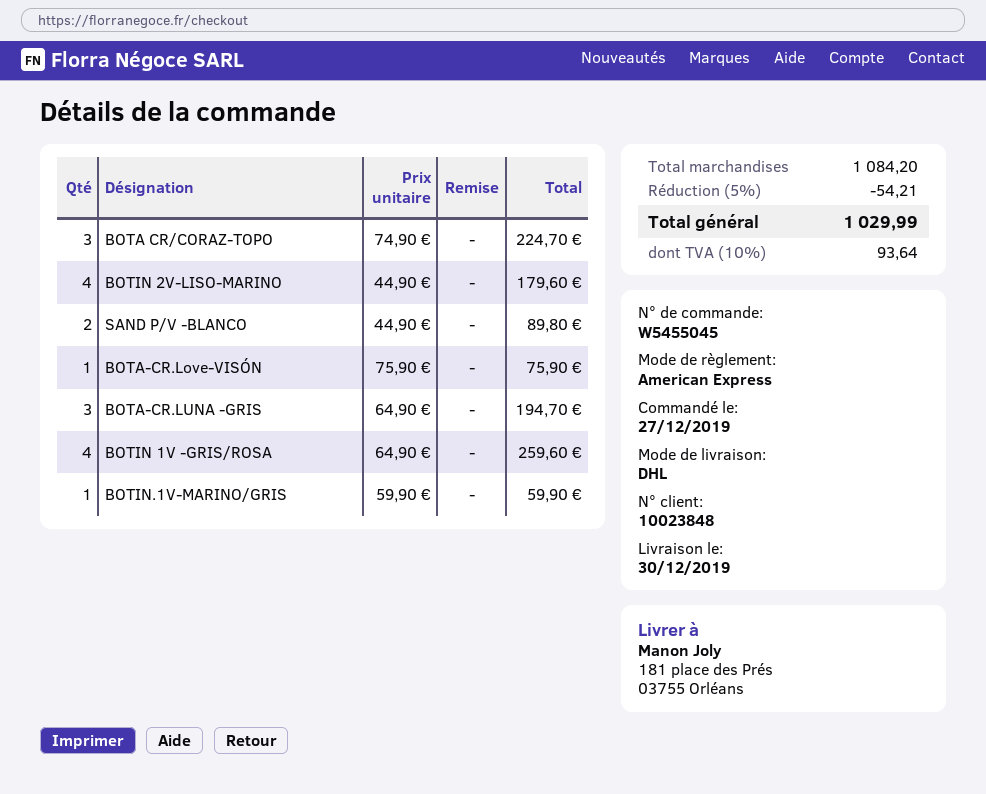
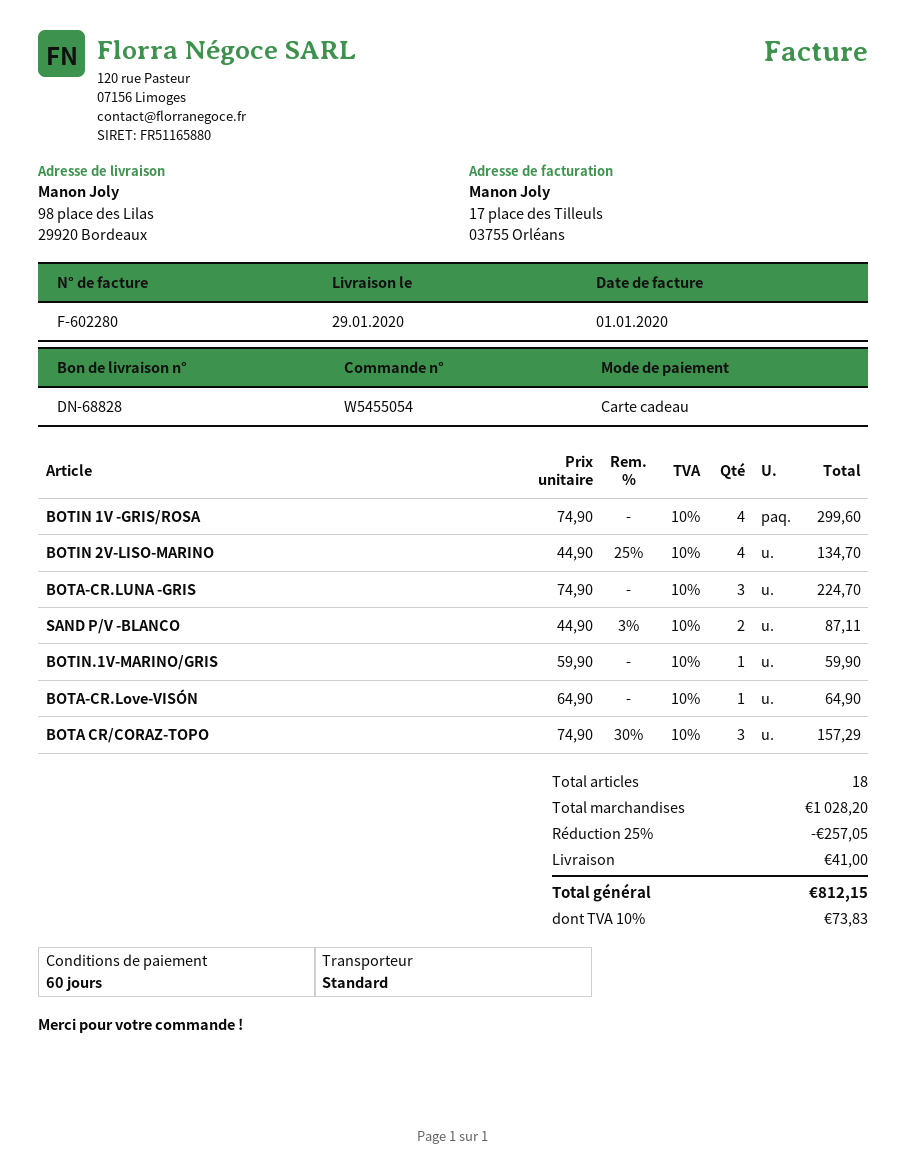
order number: W5455045 -> W5455054
delivery date: 2019-12-30 -> 2020-01-29
payment method: American Express -> gift card
shipping method: DHL -> standard
ship to: 181 place des Prés, 03755 Orléans -> 98 place des Lilas, 29920 Bordeaux
BOTA CR/CORAZ-TOPO: 3 x 74.90 = 224.70 -> 3 x 74.90 - 30% = 157.29
BOTIN 2V-LISO-MARINO: 4 x 44.90 = 179.60 -> 4 x 44.90 - 25% = 134.70
SAND P/V -BLANCO: 2 x 44.90 = 89.80 -> 2 x 44.90 - 3% = 87.11
BOTA-CR.Love-VISÓN: 1 x 75.90 = 75.90 -> 1 x 64.90 = 64.90
BOTA-CR.LUNA -GRIS: 3 x 64.90 = 194.70 -> 3 x 74.90 = 224.70
BOTIN 1V -GRIS/ROSA: 4 x 64.90 = 259.60 -> 4 x 74.90 = 299.60
subtotal: 1084.20 -> 1028.20
discount: 5% = 54.21 -> 25% = 257.05
shipping: none -> 41.00
tax: 10% = 93.64 -> 10% = 73.83
total: 1029.99 -> 812.15

